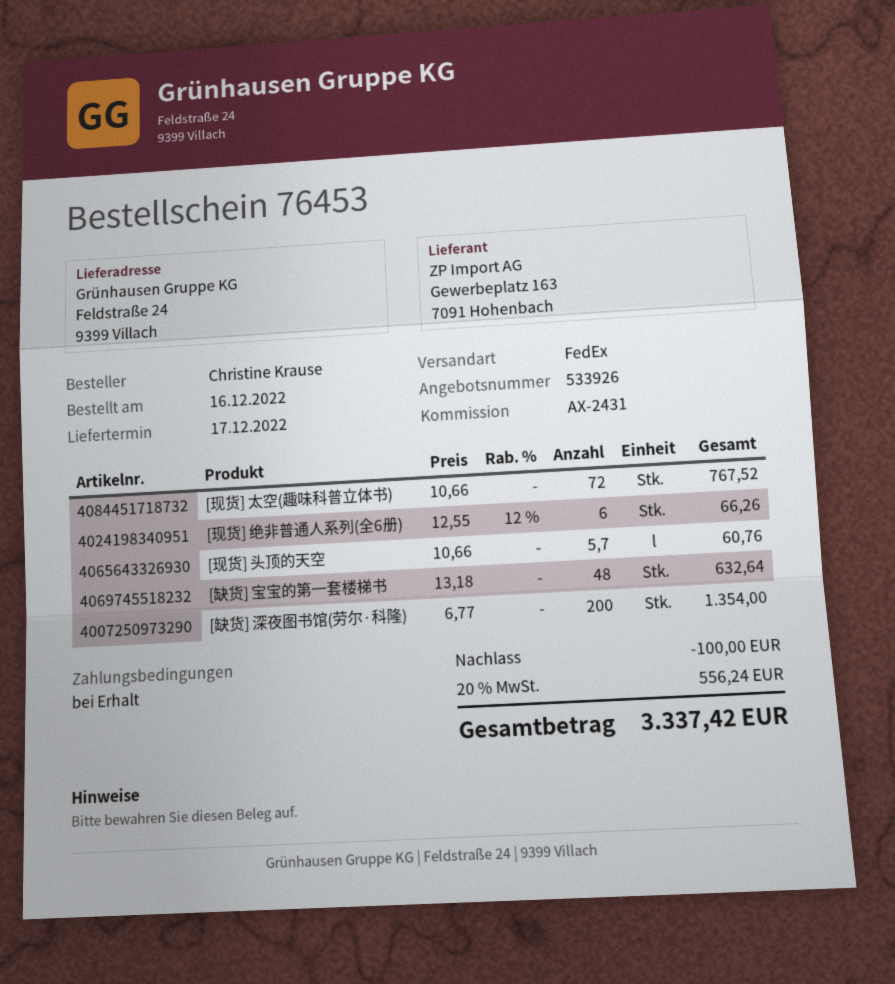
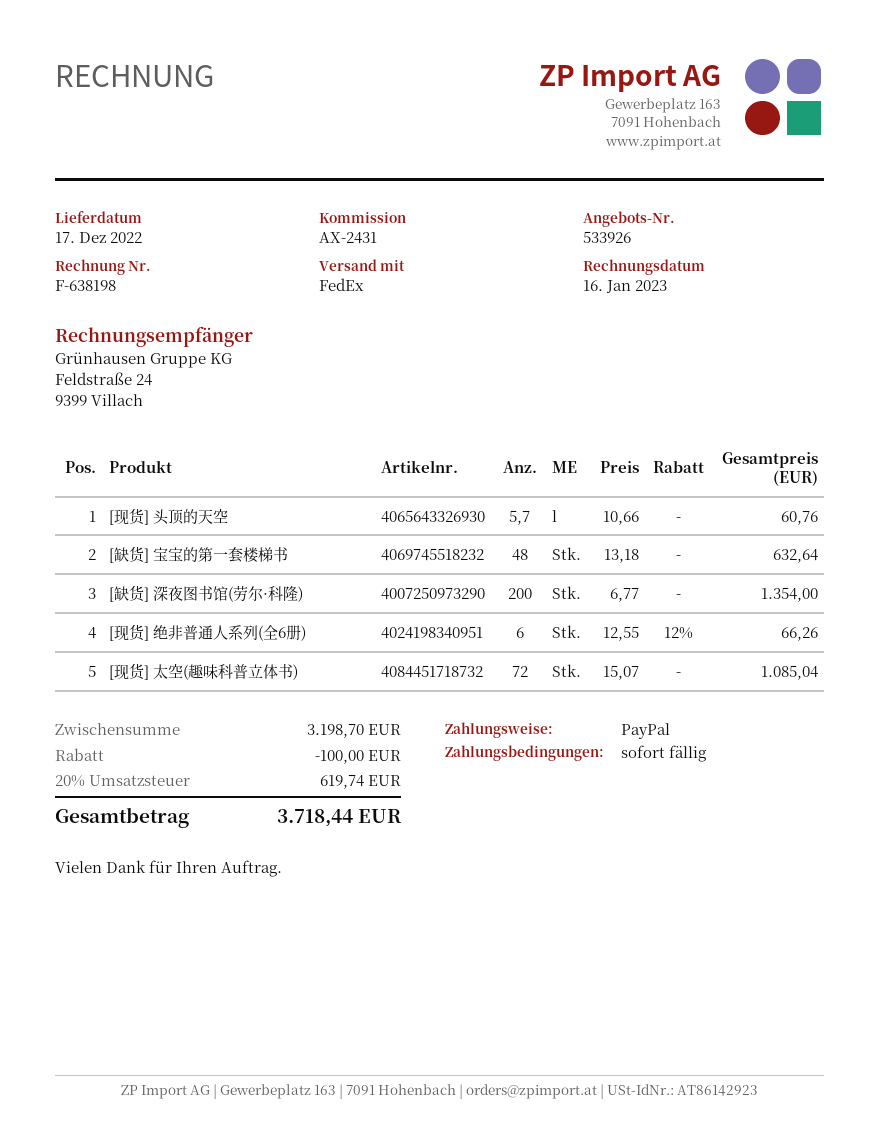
[现货] 太空(趣味科普立体书): 72 x 10.66 = 767.52 -> 72 x 15.07 = 1085.04
tax: 20% = 556.24 -> 20% = 619.74
total: 3337.42 -> 3718.44

